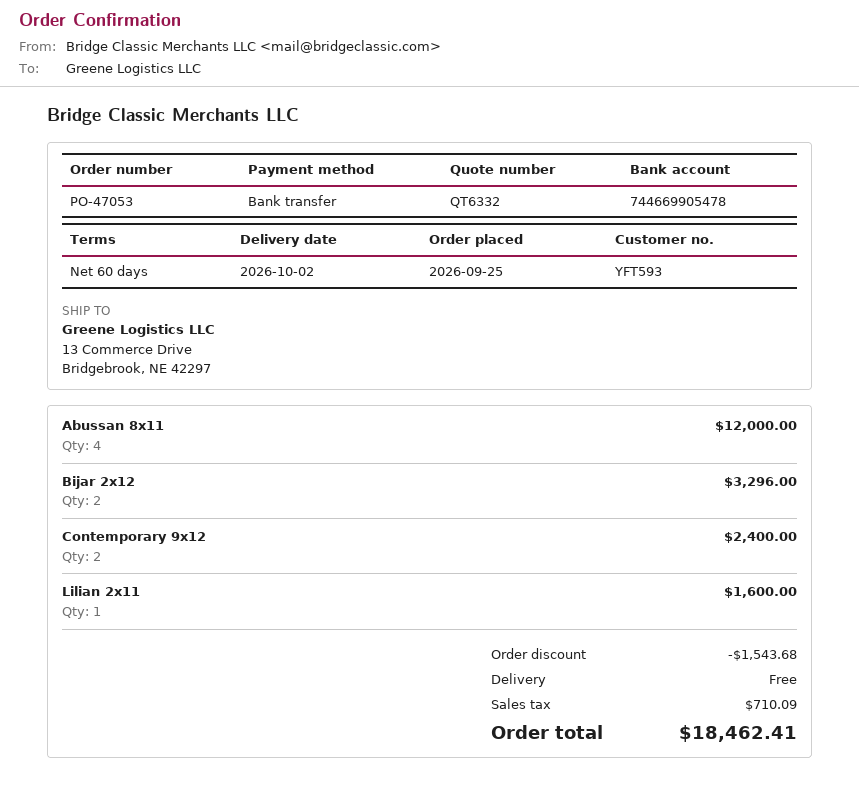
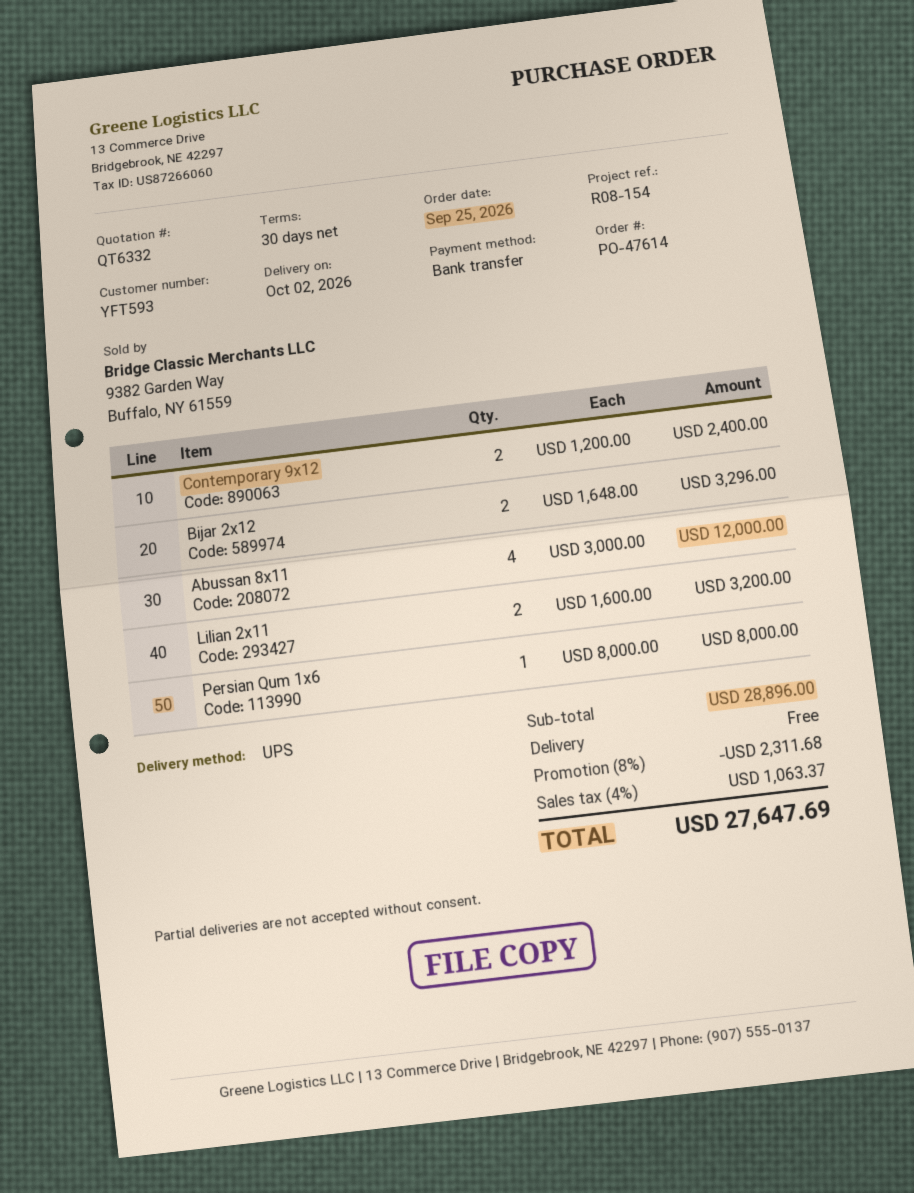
order number: PO-47053 -> PO-47614
payment terms: 60 days -> 30 days
Lilian 2x11: 1 for 1600.00 -> 2 for 3200.00
Persian Qum 1x6: none -> 1 for 8000.00
discount: 1543.68 -> 2311.68
tax: 710.09 -> 1063.37
total: 18462.41 -> 27647.69

